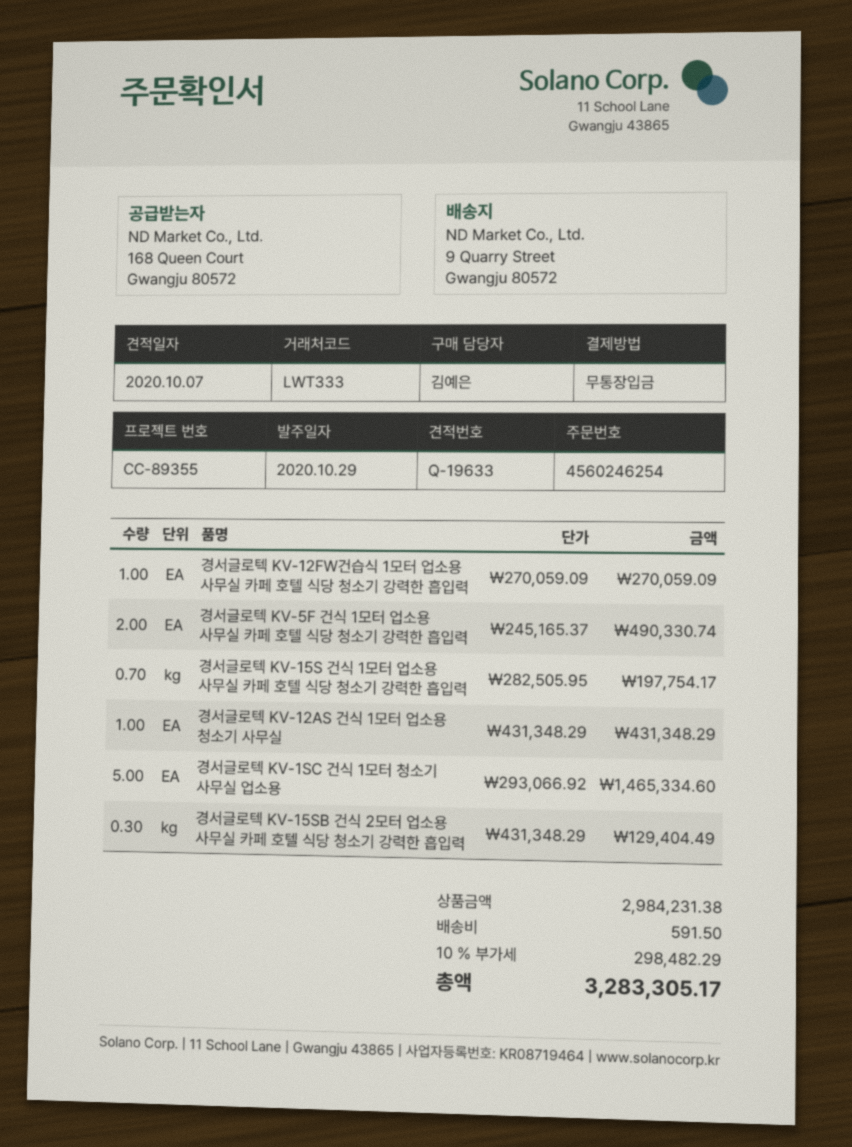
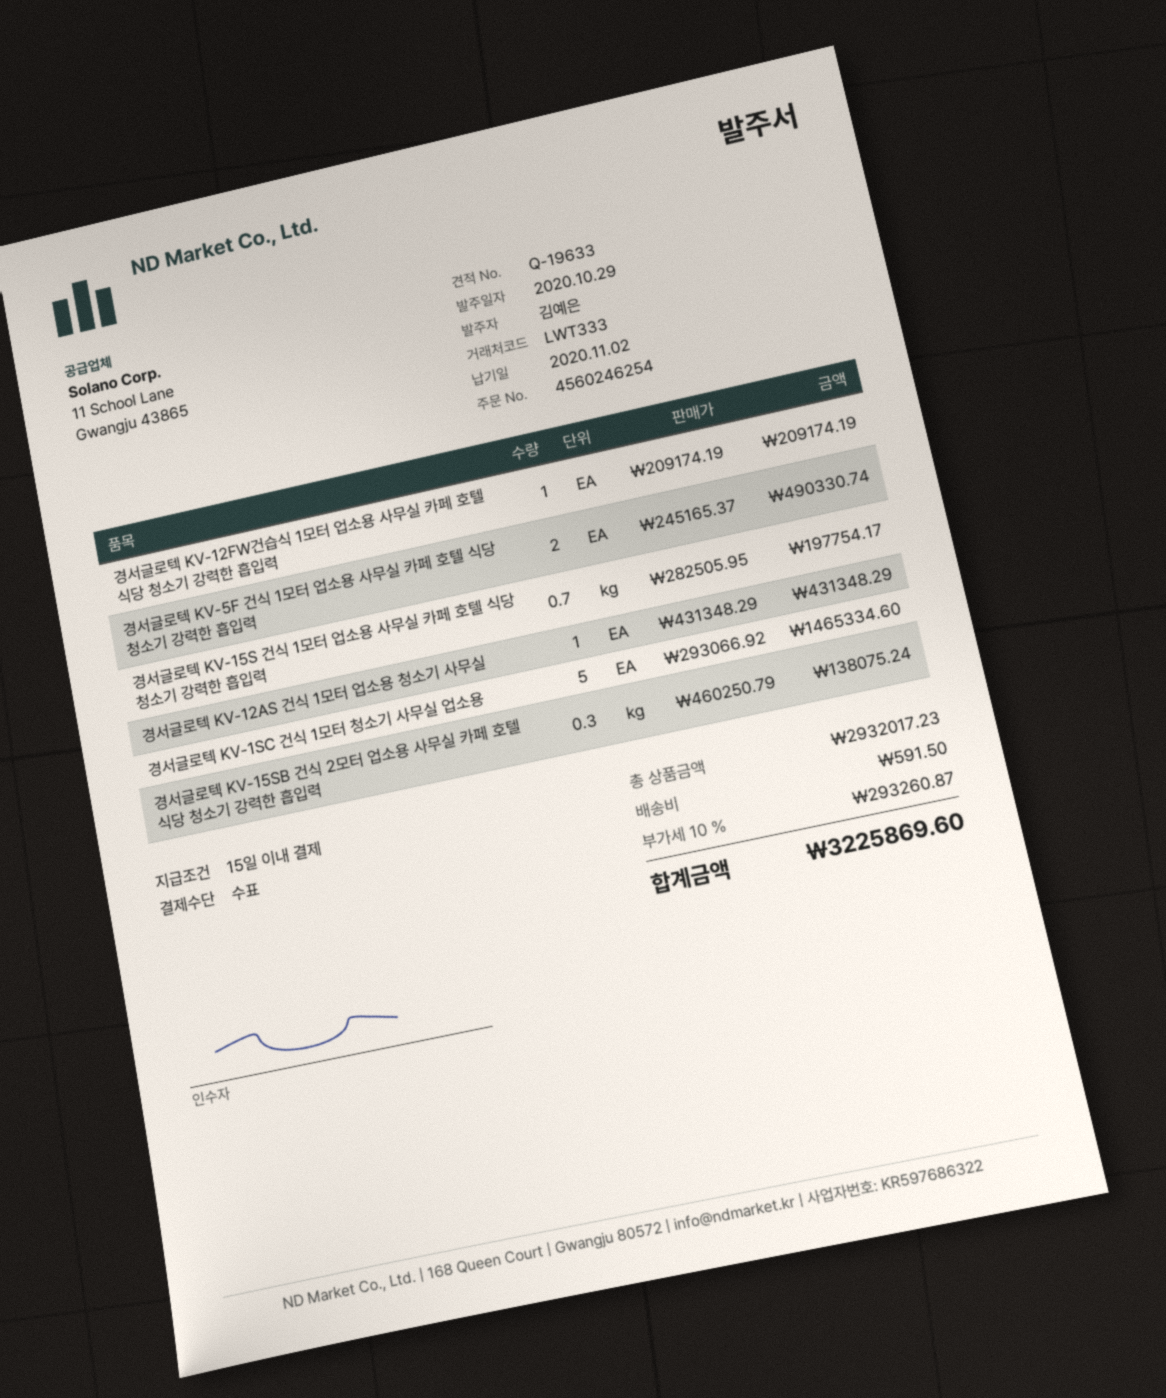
payment method: bank transfer -> cheque
경서글로텍 KV-12FW건습식 1모터 업소용 사무실 카페 호텔 식당 청소기 강력한 흡입력: 1 x 270059.09 = 270059.09 -> 1 x 209174.19 = 209174.19
경서글로텍 KV-15SB 건식 2모터 업소용 사무실 카페 호텔 식당 청소기 강력한 흡입력: 0.3 x 431348.29 = 129404.49 -> 0.3 x 460250.79 = 138075.24
subtotal: 2984231.38 -> 2932017.23
tax: 10% = 298482.29 -> 10% = 293260.87
total: 3283305.17 -> 3225869.60

